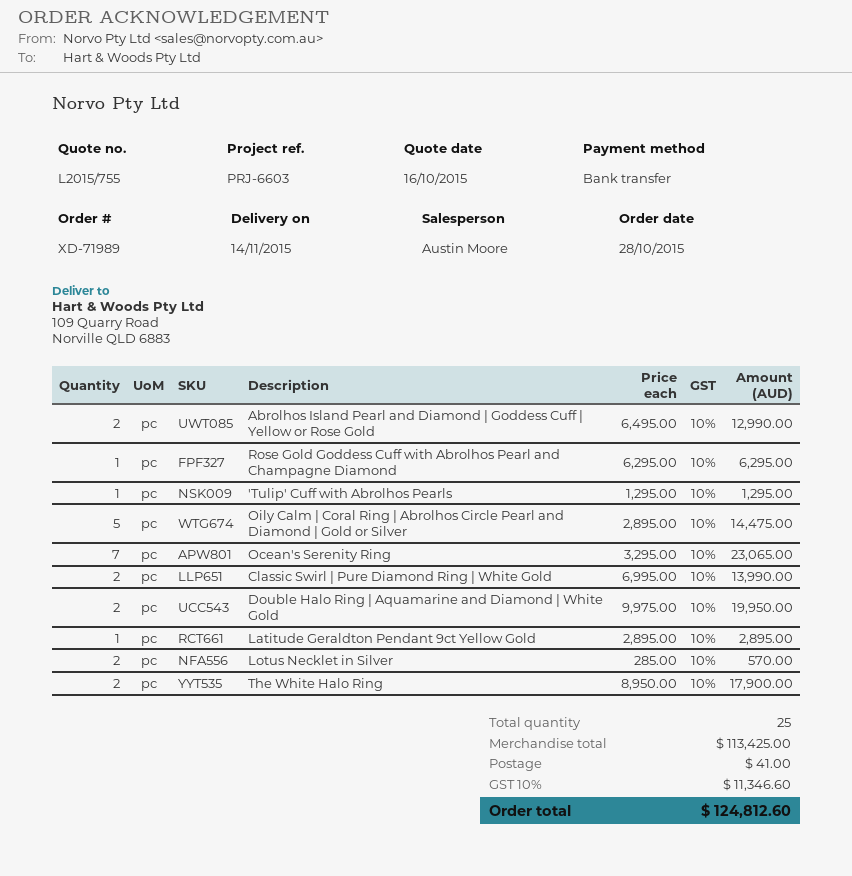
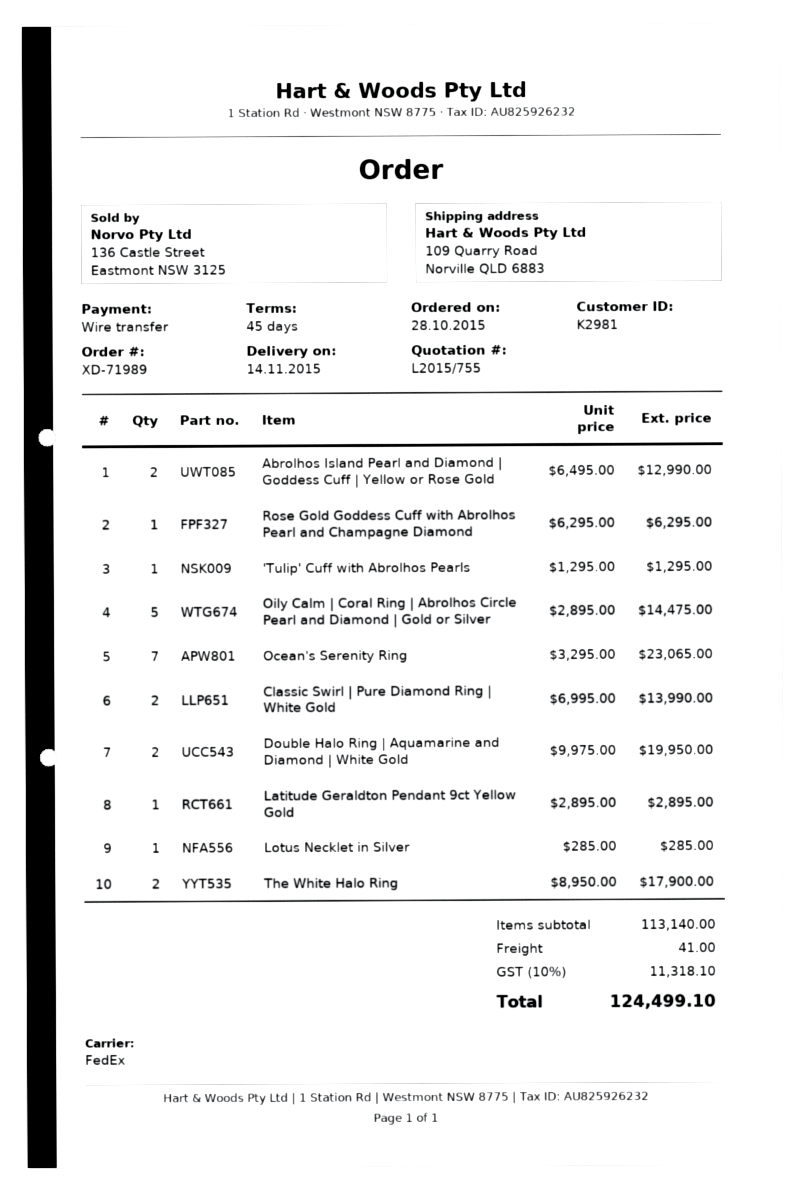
Lotus Necklet in Silver: 2 x 285.00 = 570.00 -> 1 x 285.00 = 285.00
subtotal: 113425.00 -> 113140.00
tax: 10% = 11346.60 -> 10% = 11318.10
total: 124812.60 -> 124499.10

